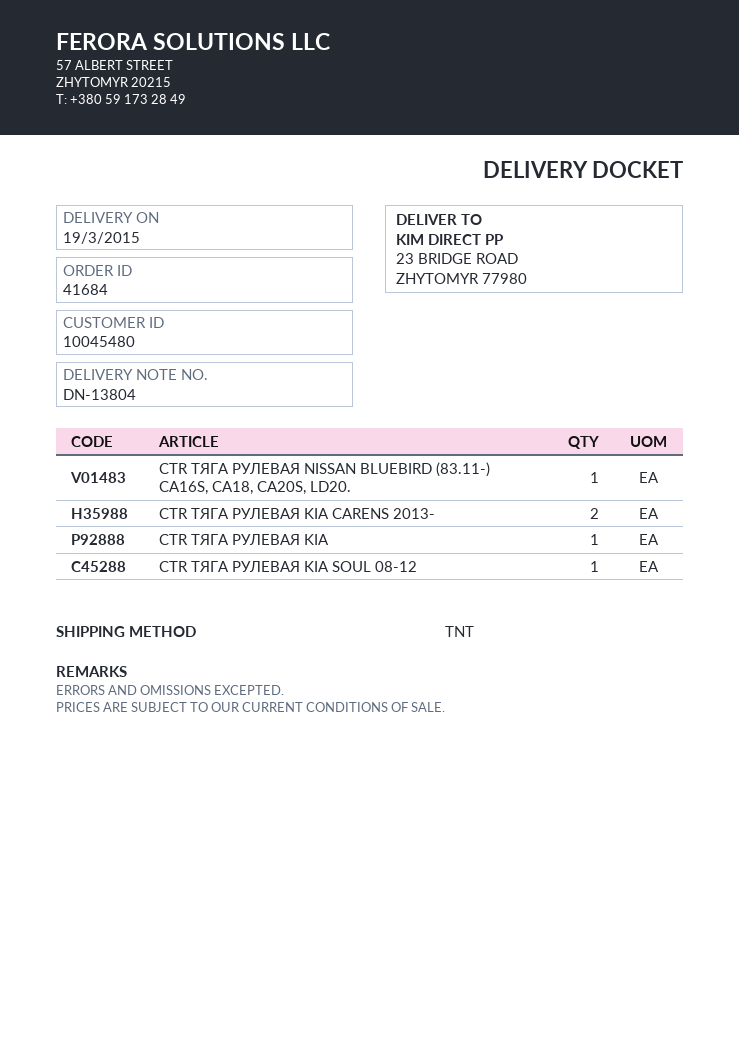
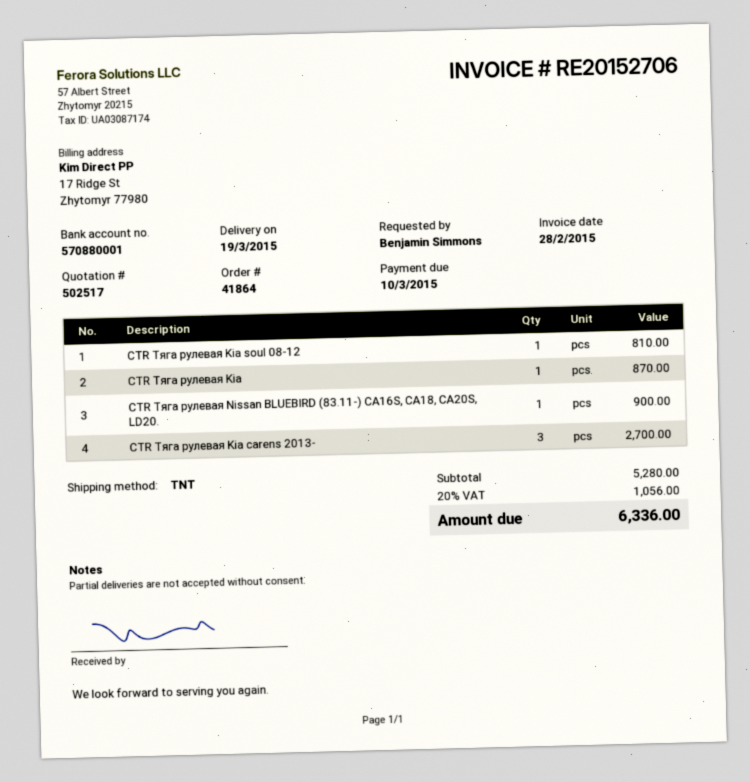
order number: 41684 -> 41864
CTR ТЯГА РУЛЕВАЯ KIA CARENS 2013-: 2 -> 3

